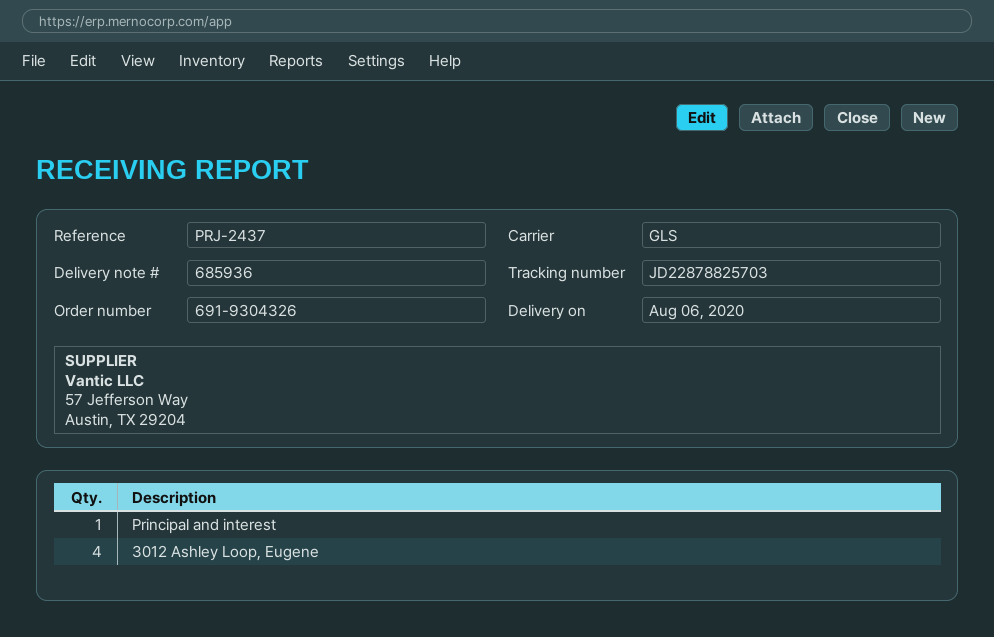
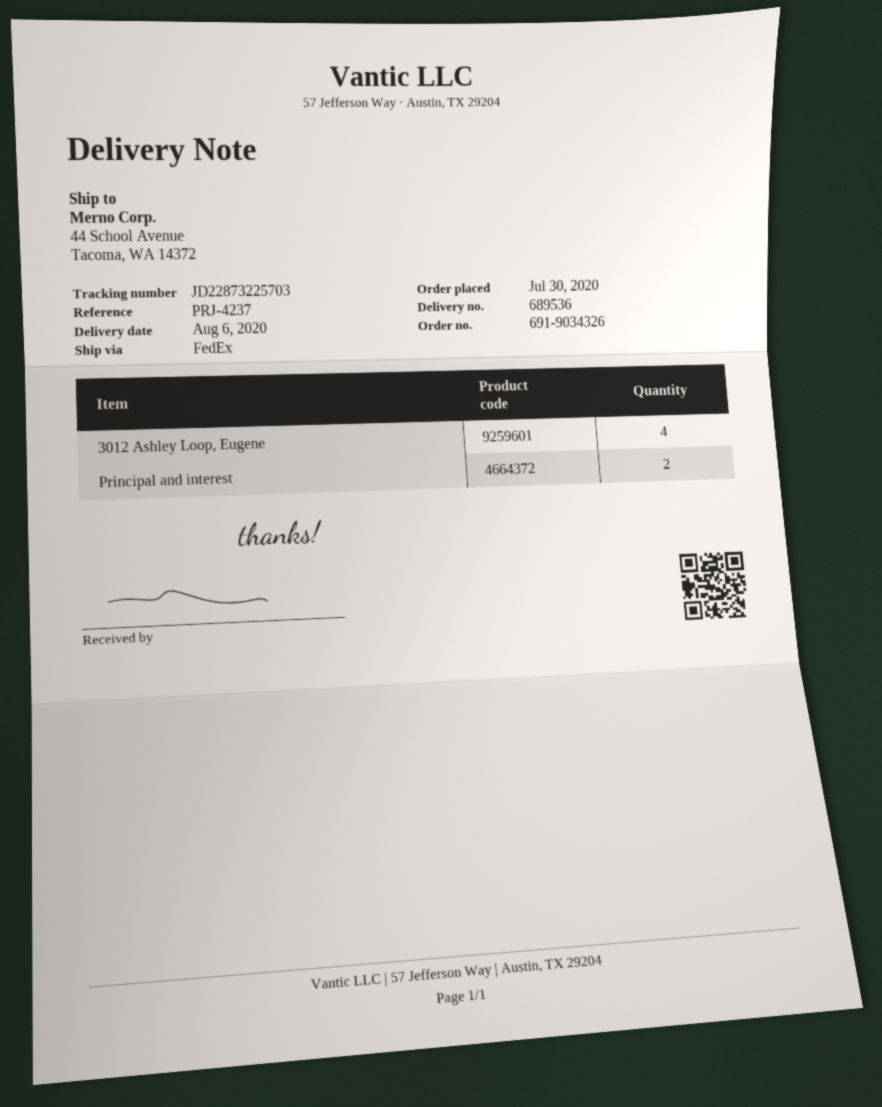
order number: 691-9304326 -> 691-9034326
delivery note number: 685936 -> 689536
reference: PRJ-2437 -> PRJ-4237
shipping method: GLS -> FedEx
tracking number: JD22878825703 -> JD22873225703
Principal and interest: 1 -> 2

